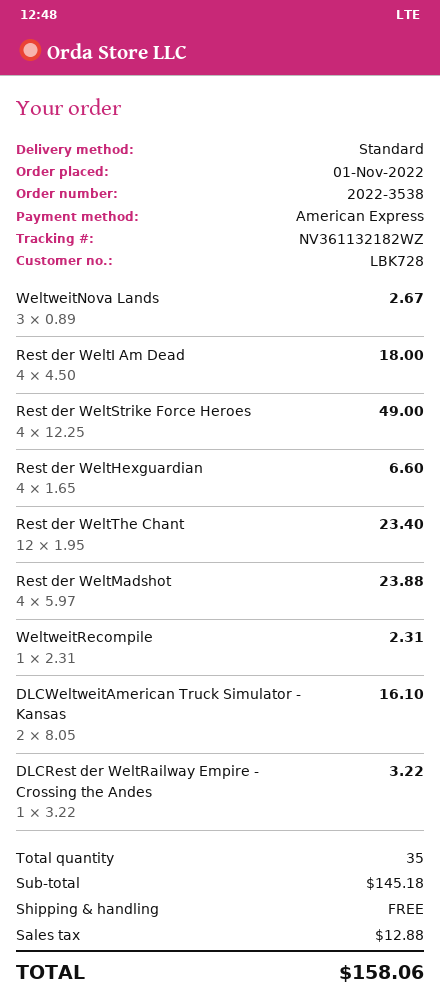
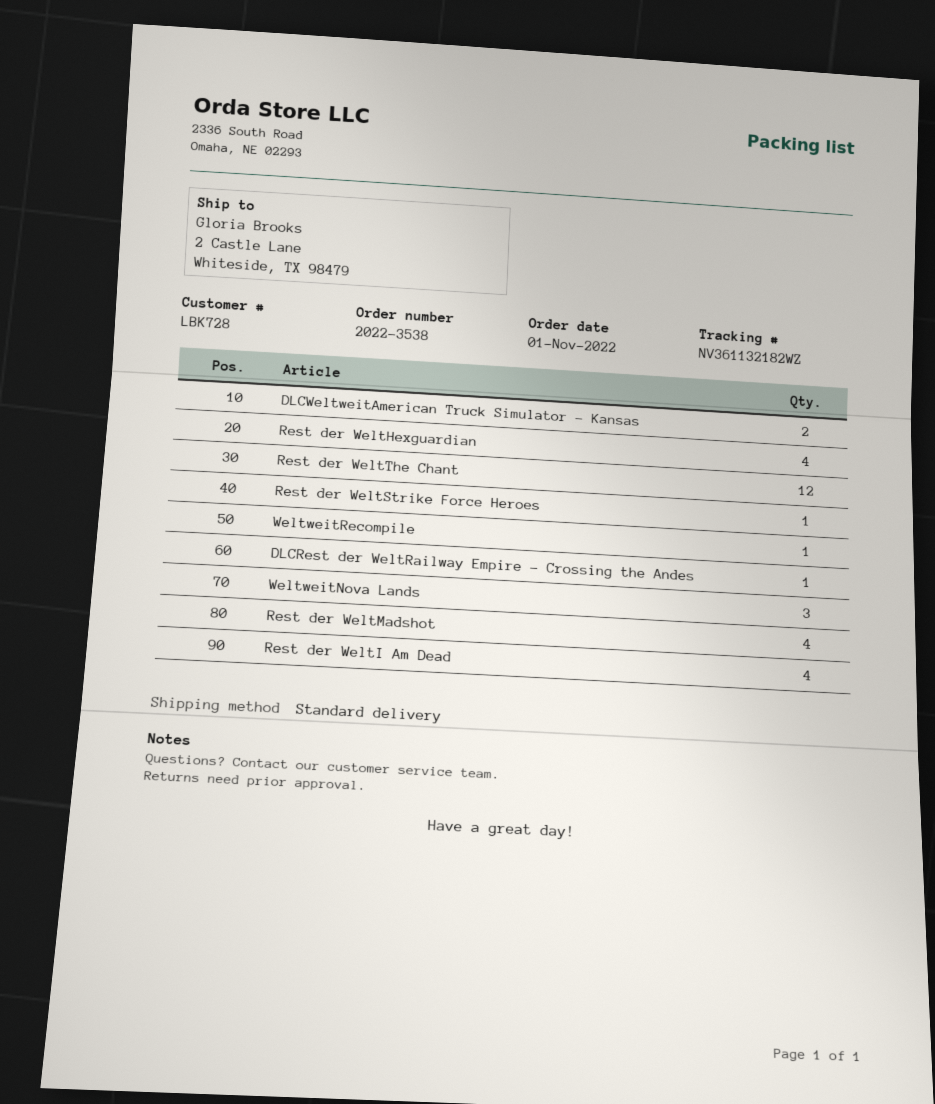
Rest der WeltStrike Force Heroes: 4 -> 1

